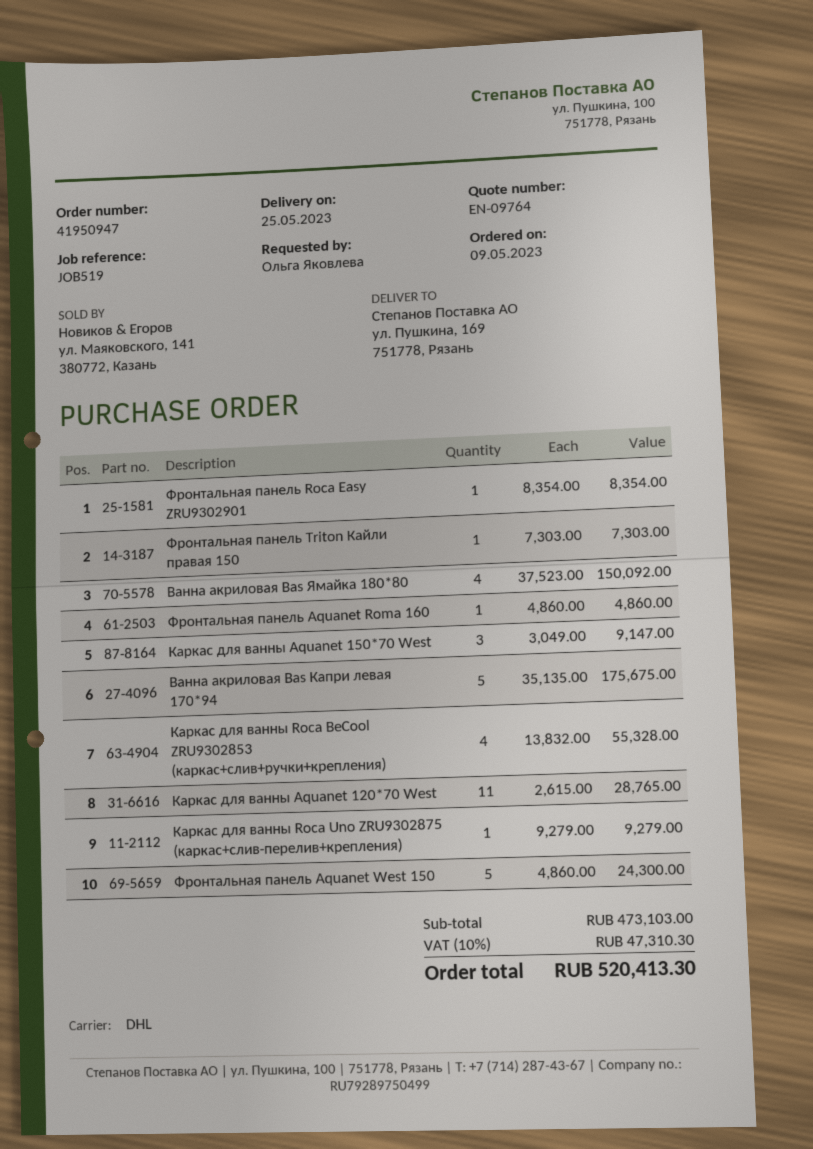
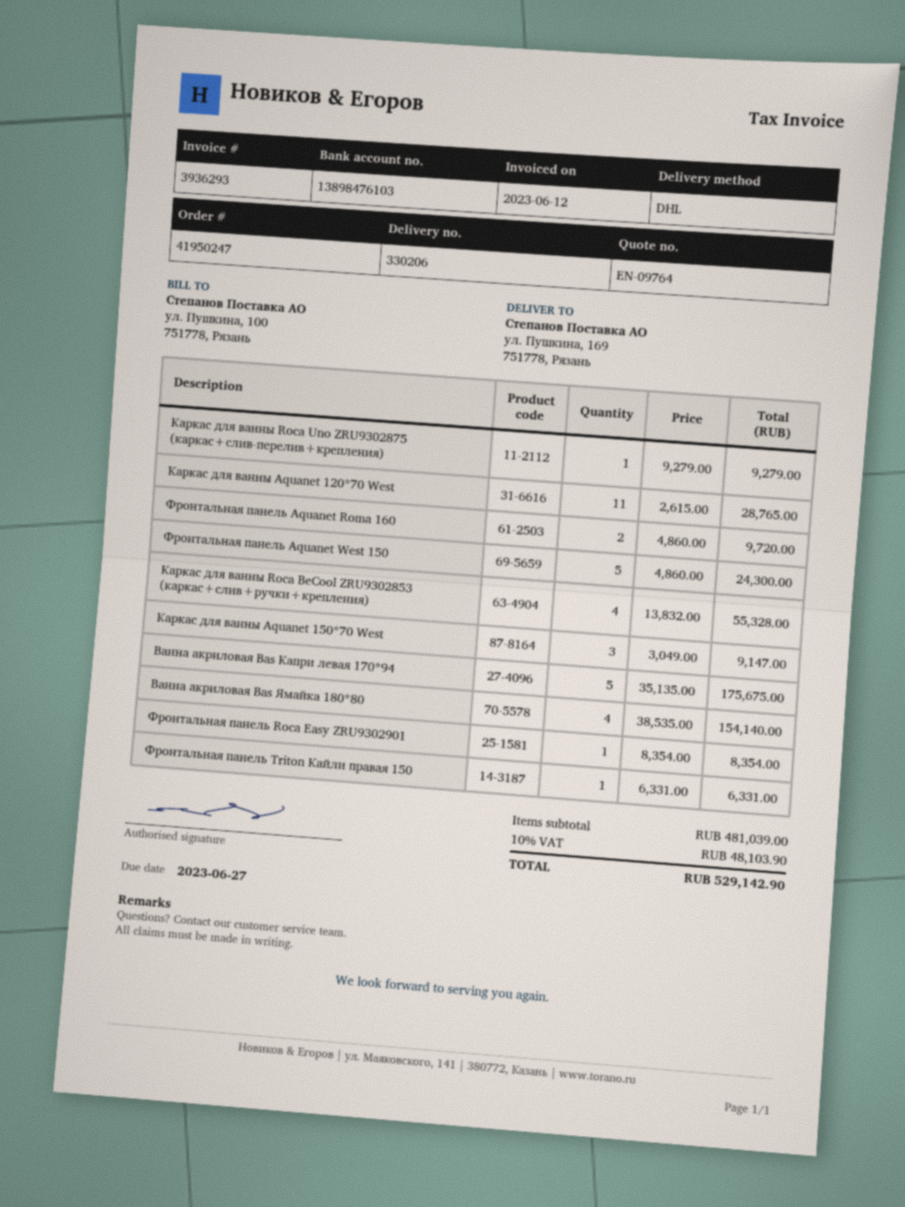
order number: 41950947 -> 41950247
Фронтальная панель Triton Кайли правая 150: 1 x 7303.00 = 7303.00 -> 1 x 6331.00 = 6331.00
Ванна акриловая Bas Ямайка 180*80: 4 x 37523.00 = 150092.00 -> 4 x 38535.00 = 154140.00
Фронтальная панель Aquanet Roma 160: 1 x 4860.00 = 4860.00 -> 2 x 4860.00 = 9720.00
subtotal: 473103.00 -> 481039.00
tax: 10% = 47310.30 -> 10% = 48103.90
total: 520413.30 -> 529142.90

